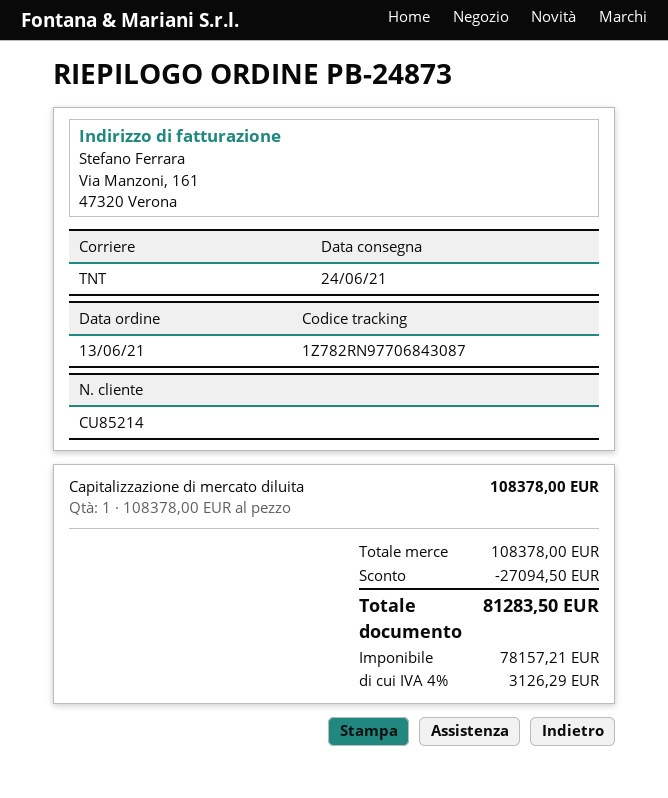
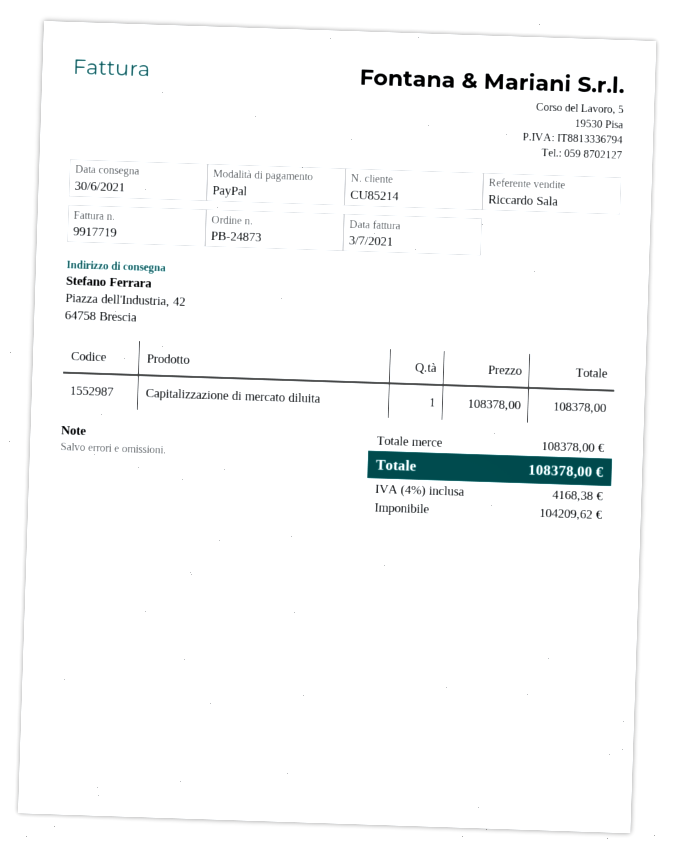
delivery date: 2021-06-24 -> 2021-06-30
discount: 27094.50 -> none
net: 78157.21 -> 104209.62
tax: 4% = 3126.29 -> 4% = 4168.38
total: 81283.50 -> 108378.00

